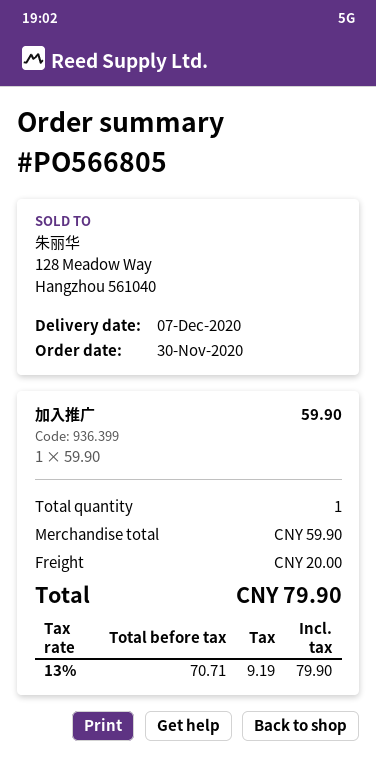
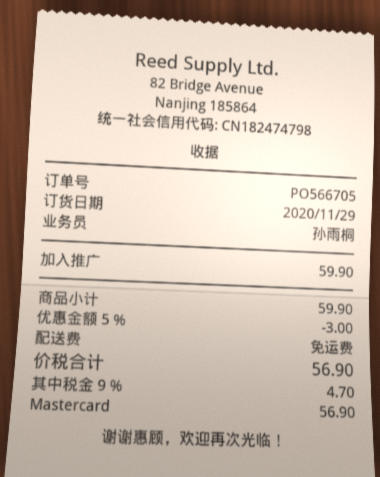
order number: PO566805 -> PO566705
order date: 2020-11-30 -> 2020-11-29
discount: none -> 5% = 3.00
shipping: 20.00 -> 0.00
tax: 13% = 9.19 -> 9% = 4.70
total: 79.90 -> 56.90

